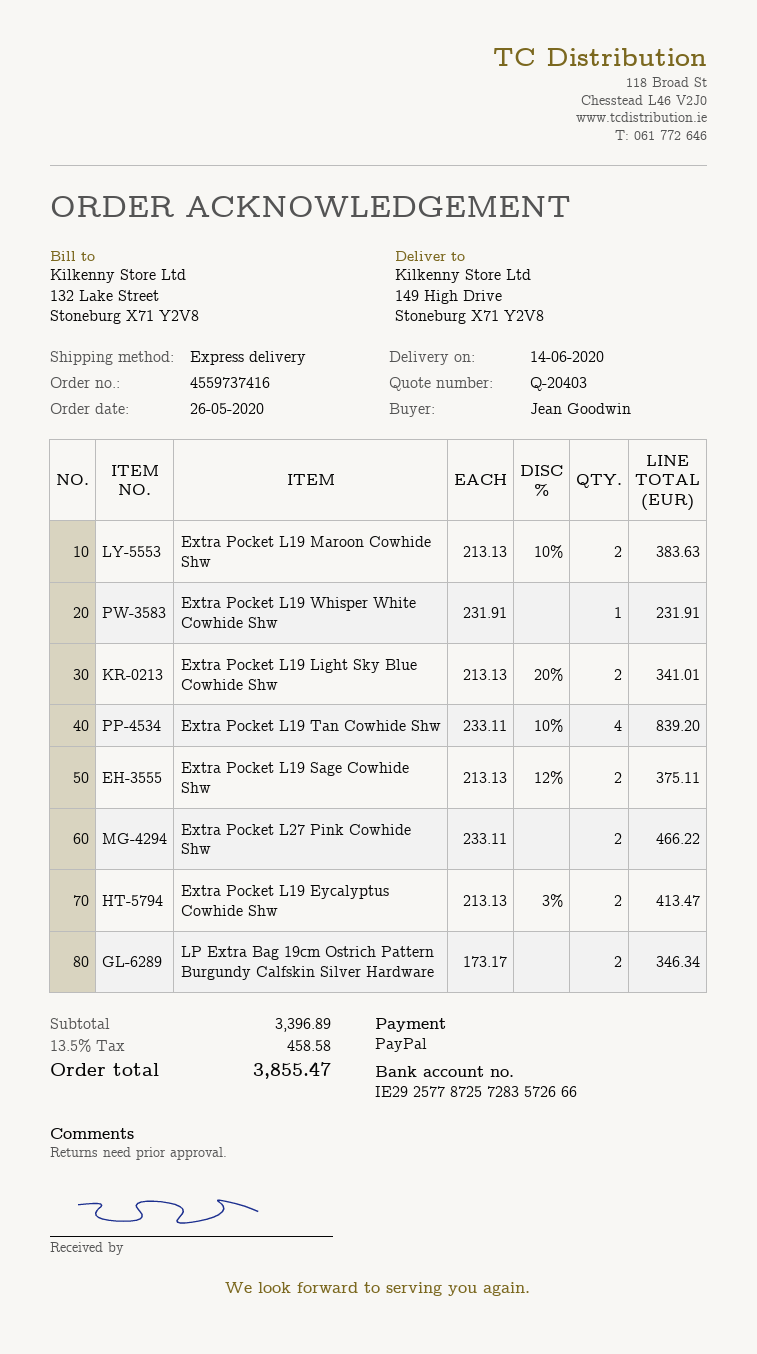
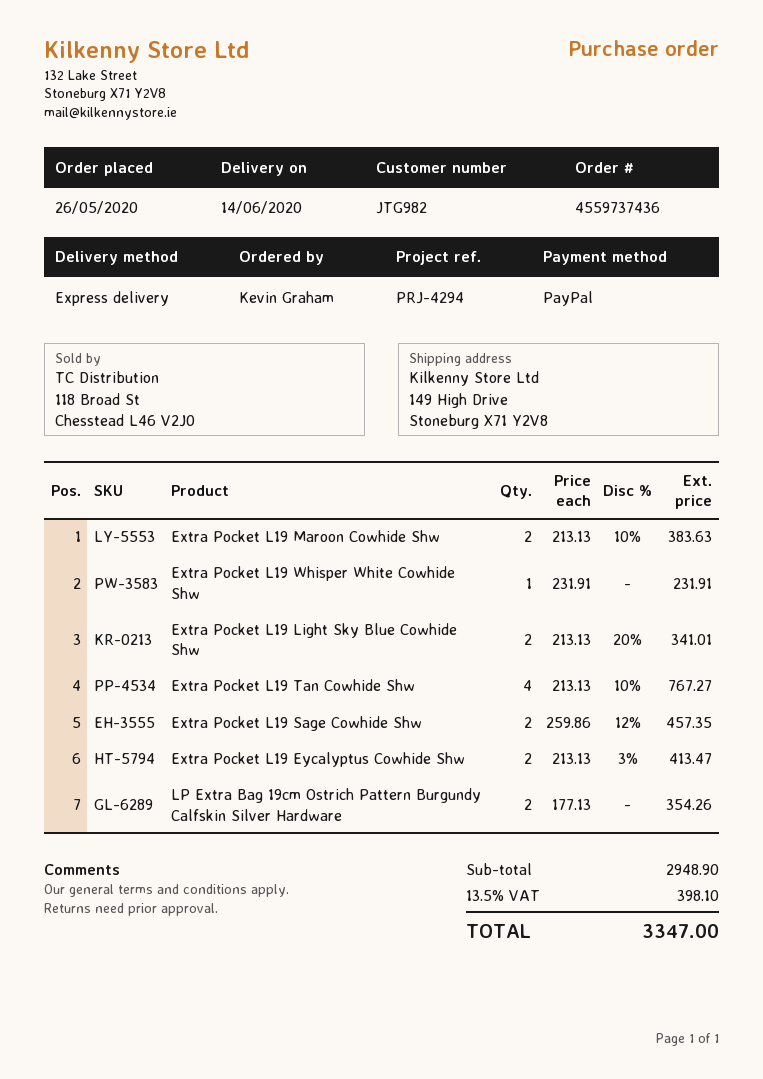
order number: 4559737416 -> 4559737436
ordered by: Jean Goodwin -> Kevin Graham
Extra Pocket L19 Tan Cowhide Shw: 4 x 233.11 - 10% = 839.20 -> 4 x 213.13 - 10% = 767.27
Extra Pocket L19 Sage Cowhide Shw: 2 x 213.13 - 12% = 375.11 -> 2 x 259.86 - 12% = 457.35
Extra Pocket L27 Pink Cowhide Shw: 2 x 233.11 = 466.22 -> none
LP Extra Bag 19cm Ostrich Pattern Burgundy Calfskin Silver Hardware: 2 x 173.17 = 346.34 -> 2 x 177.13 = 354.26
subtotal: 3396.89 -> 2948.90
tax: 13.5% = 458.58 -> 13.5% = 398.10
total: 3855.47 -> 3347.00

